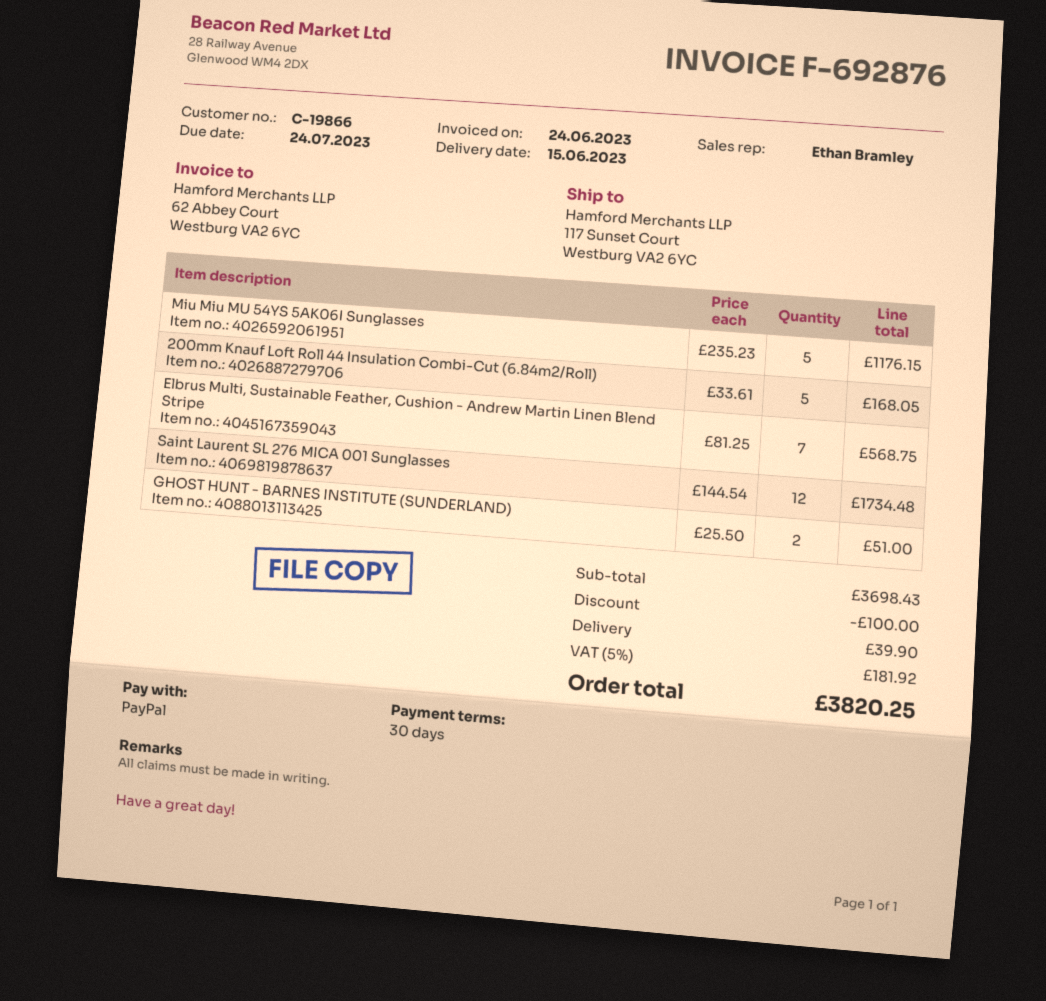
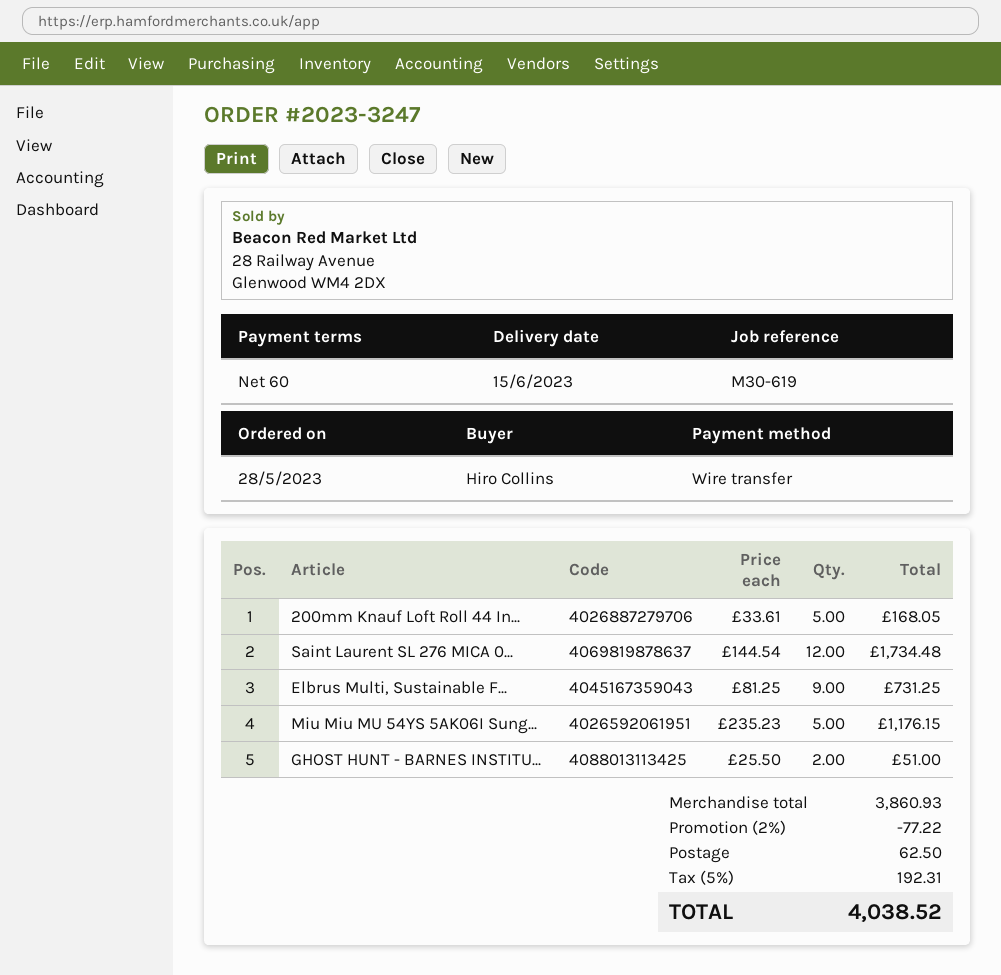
payment terms: 30 days -> 60 days
payment method: PayPal -> bank transfer
Elbrus Multi, Sustainable Feather, Cushion - Andrew Martin Linen Blend Stripe: 7 x 81.25 = 568.75 -> 9 x 81.25 = 731.25
subtotal: 3698.43 -> 3860.93
discount: 100.00 -> 77.22
shipping: 39.90 -> 62.50
tax: 5% = 181.92 -> 5% = 192.31
total: 3820.25 -> 4038.52

